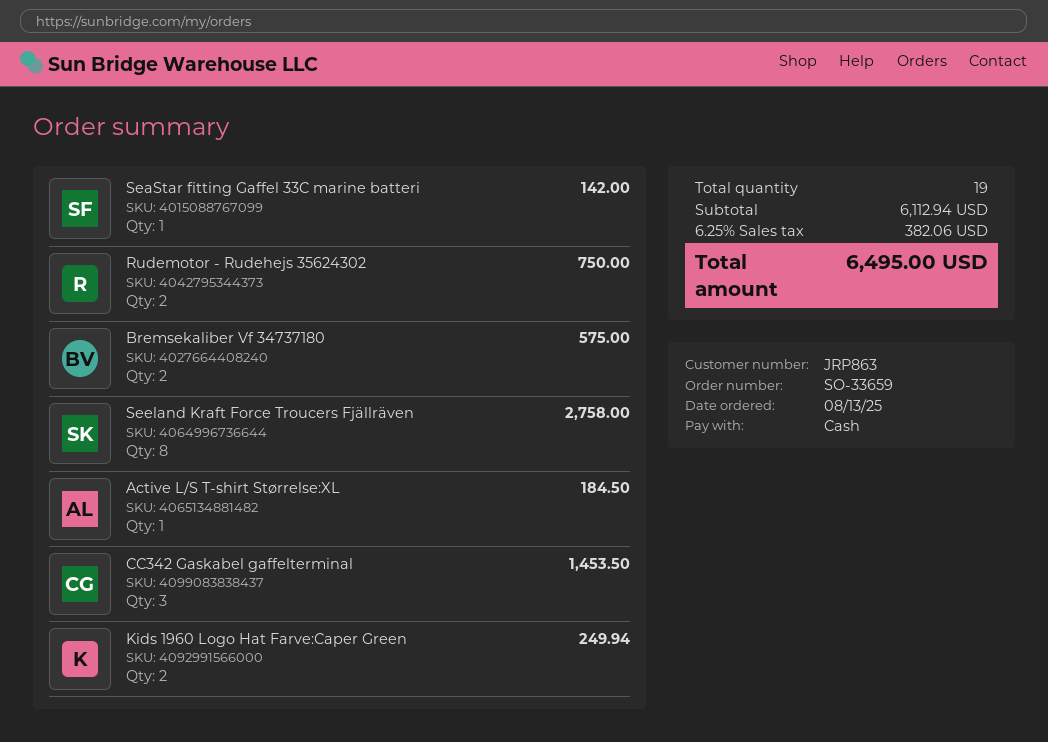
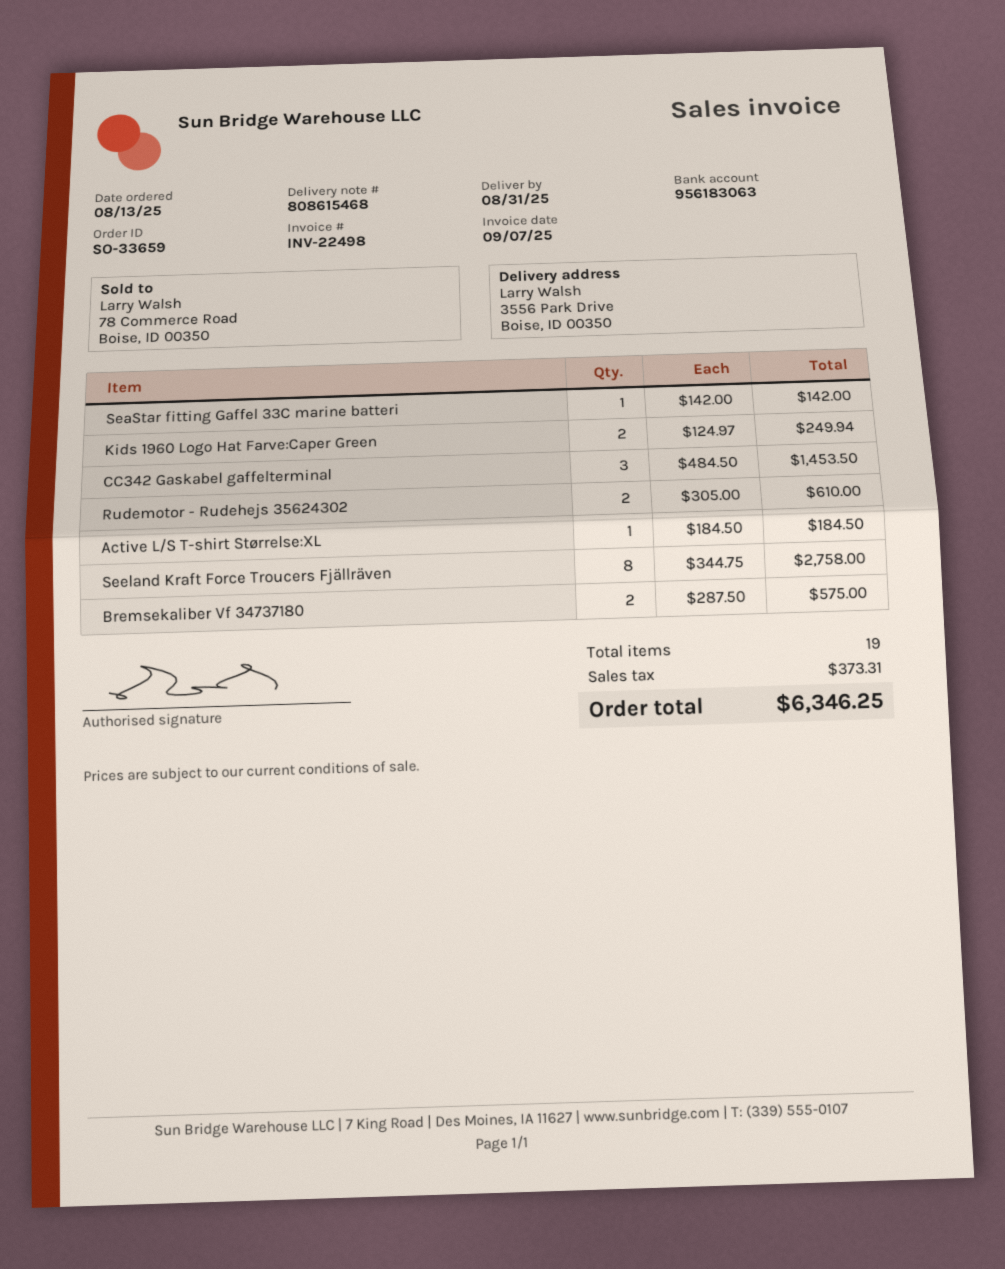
Rudemotor - Rudehejs 35624302: 2 for 750.00 -> 2 for 610.00
tax: 382.06 -> 373.31
total: 6495.00 -> 6346.25

